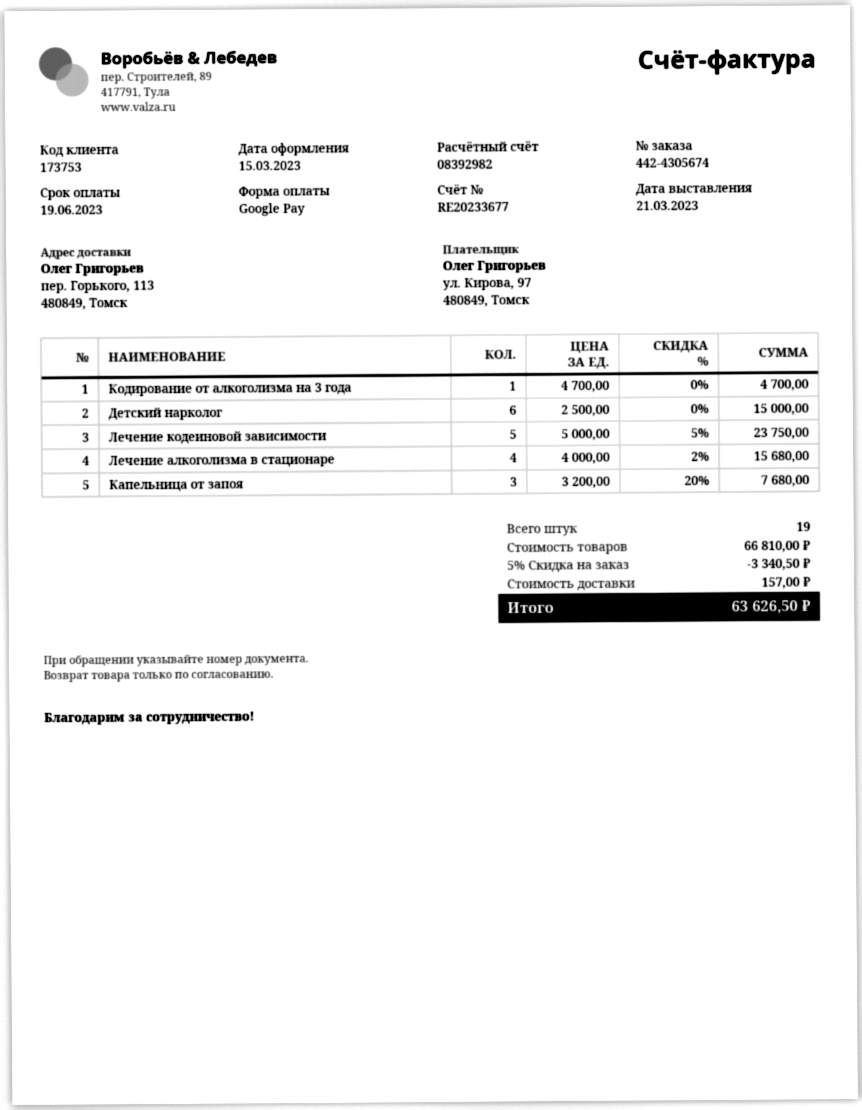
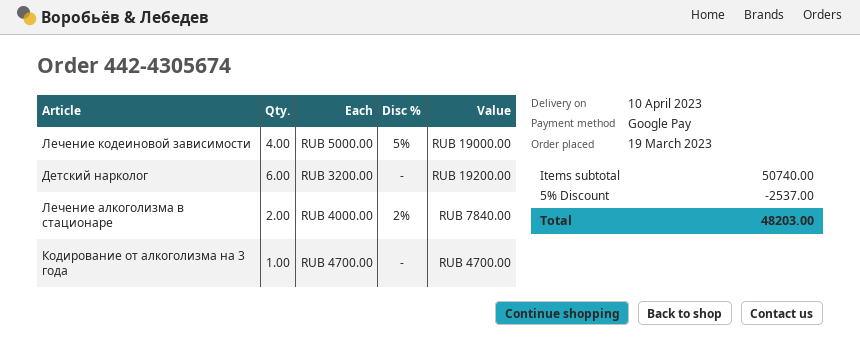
order date: 2023-03-15 -> 2023-03-19
Детский нарколог: 6 x 2500.00 = 15000.00 -> 6 x 3200.00 = 19200.00
Лечение кодеиновой зависимости: 5 x 5000.00 - 5% = 23750.00 -> 4 x 5000.00 - 5% = 19000.00
Лечение алкоголизма в стационаре: 4 x 4000.00 - 2% = 15680.00 -> 2 x 4000.00 - 2% = 7840.00
Капельница от запоя: 3 x 3200.00 - 20% = 7680.00 -> none
subtotal: 66810.00 -> 50740.00
discount: 5% = 3340.50 -> 5% = 2537.00
shipping: 157.00 -> none
total: 63626.50 -> 48203.00

